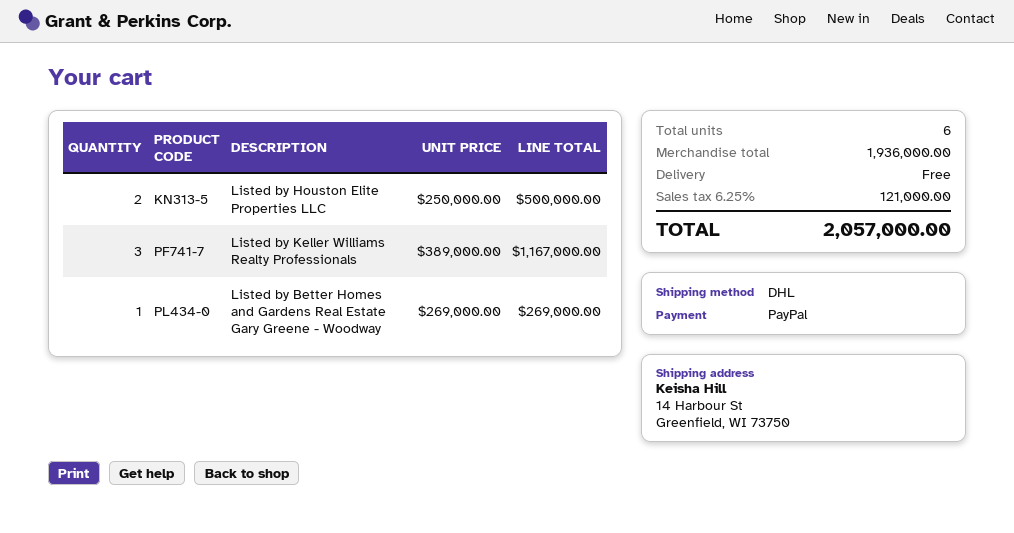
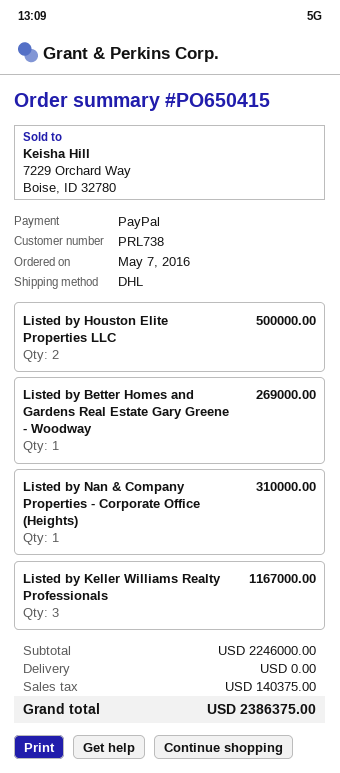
Listed by Nan & Company Properties - Corporate Office (Heights): none -> 1 for 310000.00
subtotal: 1936000.00 -> 2246000.00
tax: 121000.00 -> 140375.00
total: 2057000.00 -> 2386375.00

